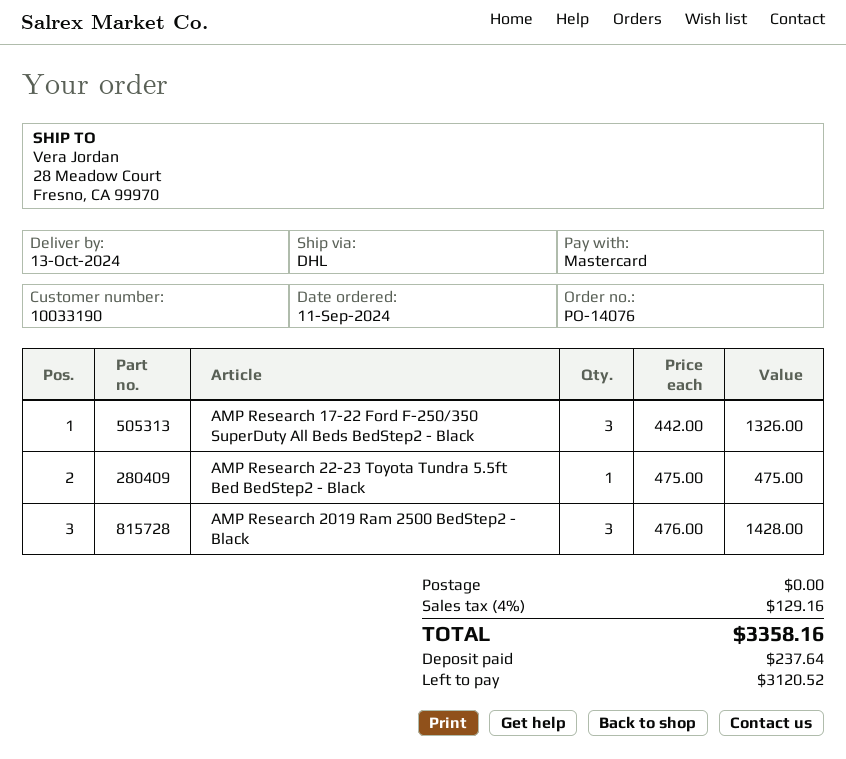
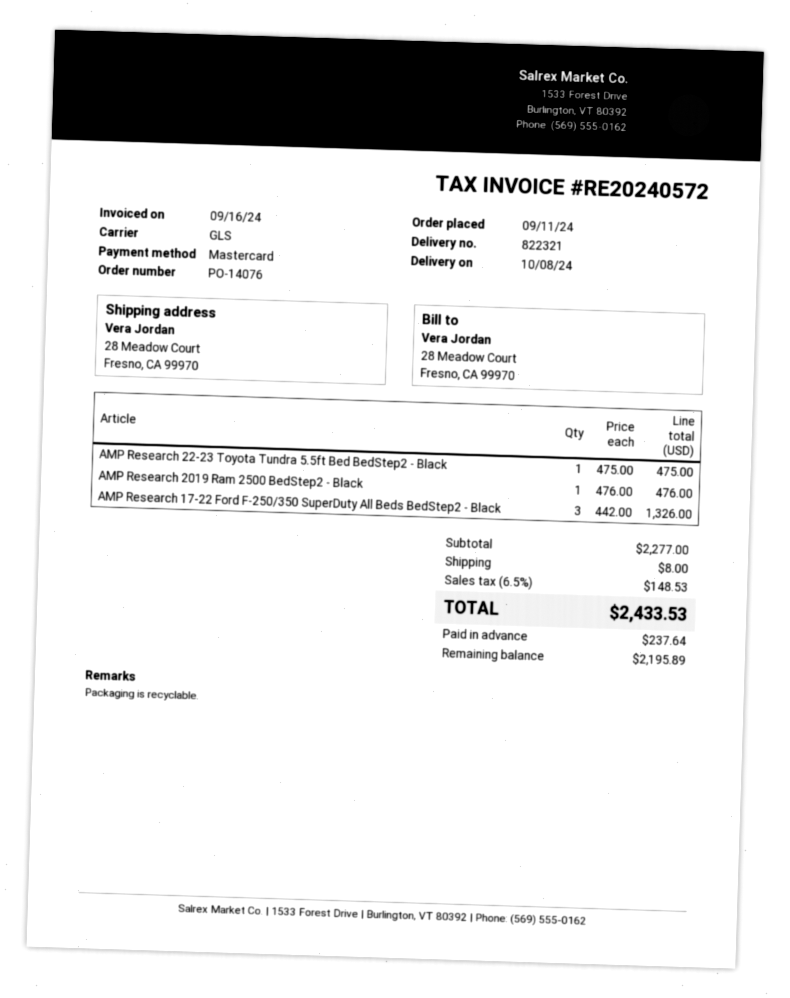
delivery date: 2024-10-13 -> 2024-10-08
shipping method: DHL -> GLS
AMP Research 2019 Ram 2500 BedStep2 - Black: 3 x 476.00 = 1428.00 -> 1 x 476.00 = 476.00
shipping: 0.00 -> 8.00
tax: 4% = 129.16 -> 6.5% = 148.53
total: 3358.16 -> 2433.53
balance: 3120.52 -> 2195.89

